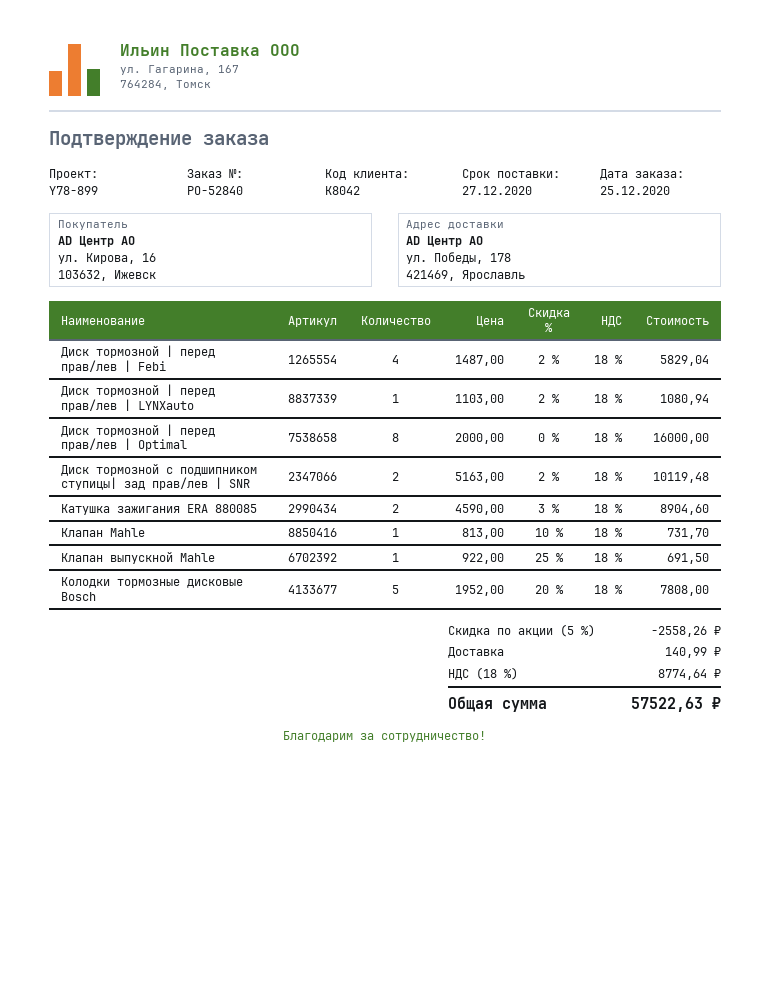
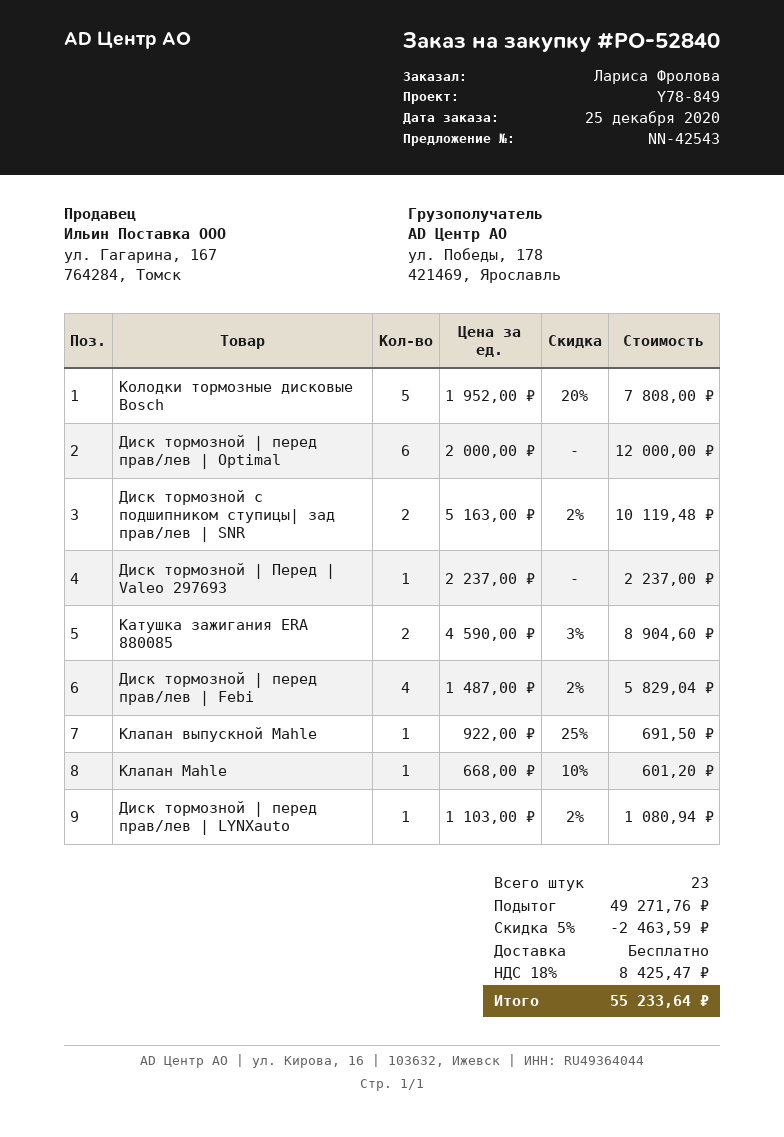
reference: Y78-899 -> Y78-849
Диск тормозной | перед прав/лев | Optimal: 8 x 2000.00 = 16000.00 -> 6 x 2000.00 = 12000.00
Клапан Mahle: 1 x 813.00 - 10% = 731.70 -> 1 x 668.00 - 10% = 601.20
Диск тормозной | Перед | Valeo 297693: none -> 1 x 2237.00 = 2237.00
discount: 5% = 2558.26 -> 5% = 2463.59
shipping: 140.99 -> 0.00
tax: 18% = 8774.64 -> 18% = 8425.47
total: 57522.63 -> 55233.64

